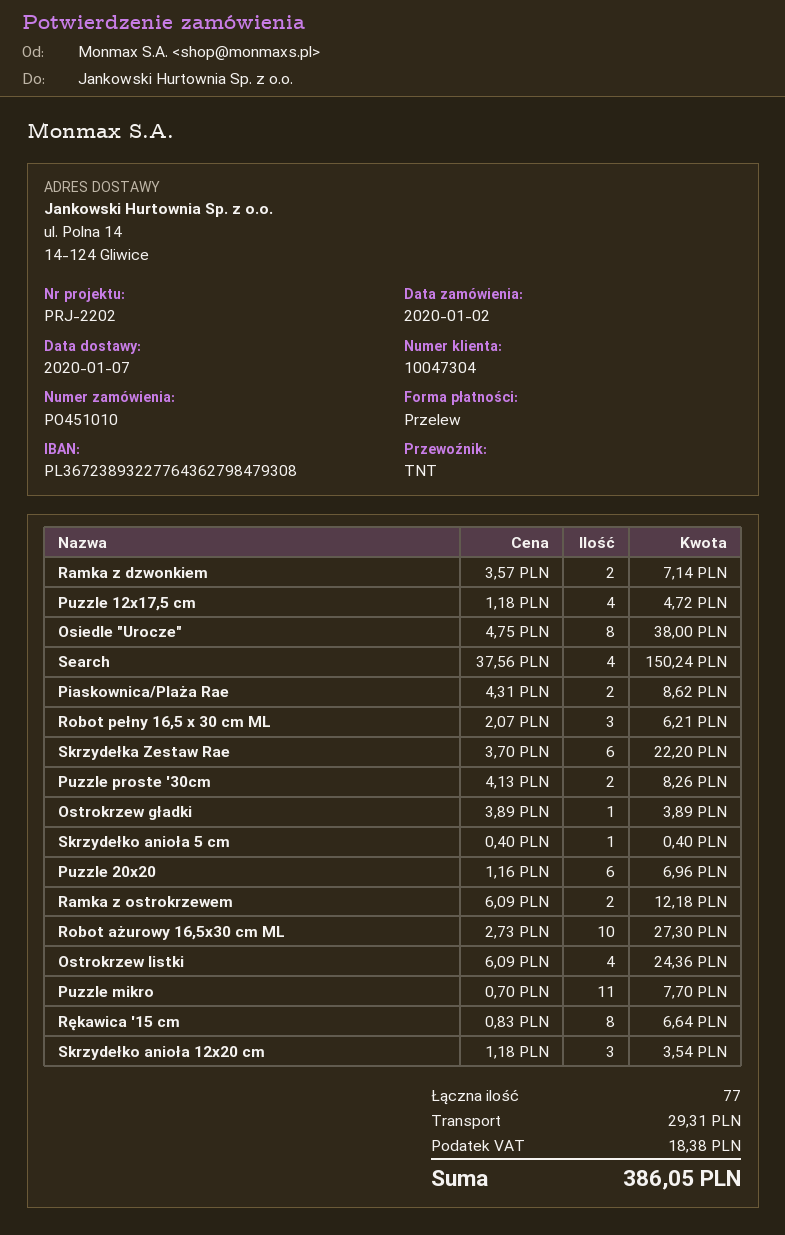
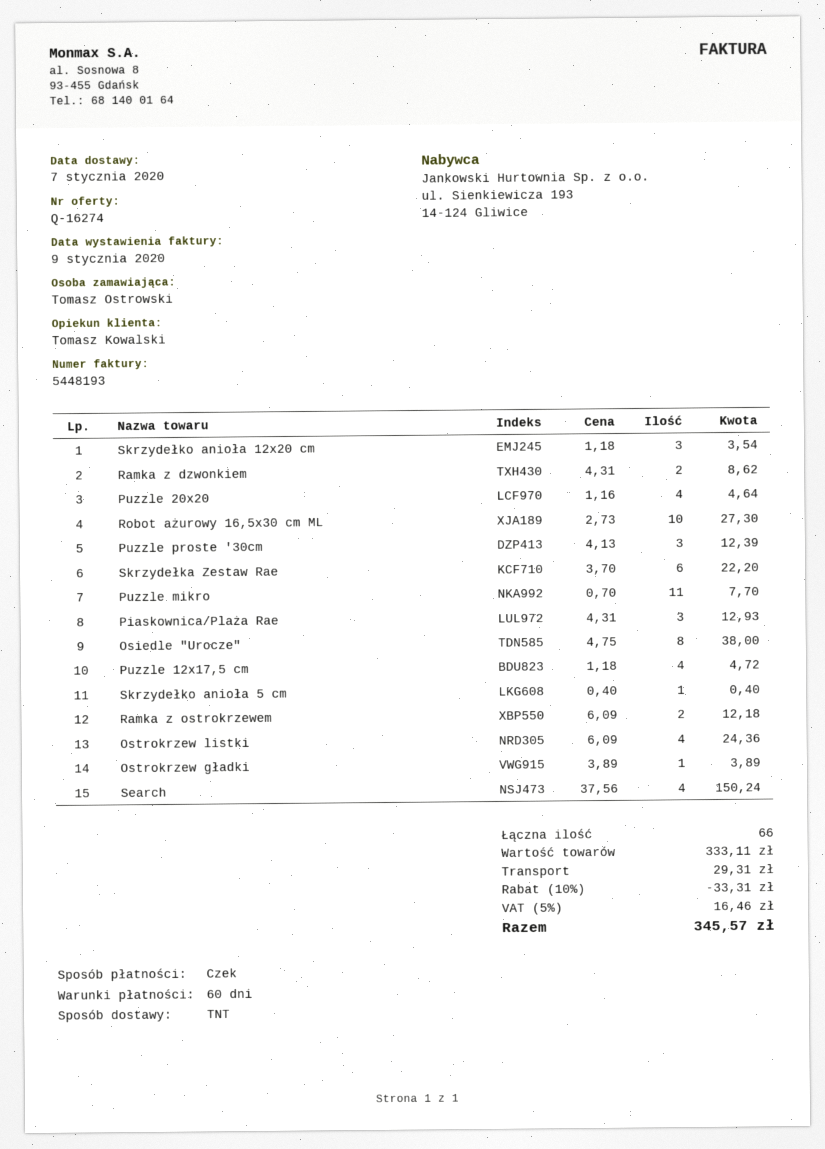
payment method: bank transfer -> cheque
Ramka z dzwonkiem: 2 x 3.57 = 7.14 -> 2 x 4.31 = 8.62
Piaskownica/Plaża Rae: 2 x 4.31 = 8.62 -> 3 x 4.31 = 12.93
Robot pełny 16,5 x 30 cm ML: 3 x 2.07 = 6.21 -> none
Puzzle proste '30cm: 2 x 4.13 = 8.26 -> 3 x 4.13 = 12.39
Puzzle 20x20: 6 x 1.16 = 6.96 -> 4 x 1.16 = 4.64
Rękawica '15 cm: 8 x 0.83 = 6.64 -> none
total quantity: 77 -> 66
discount: none -> 10% = 33.31
tax: 18.38 -> 16.46
total: 386.05 -> 345.57

